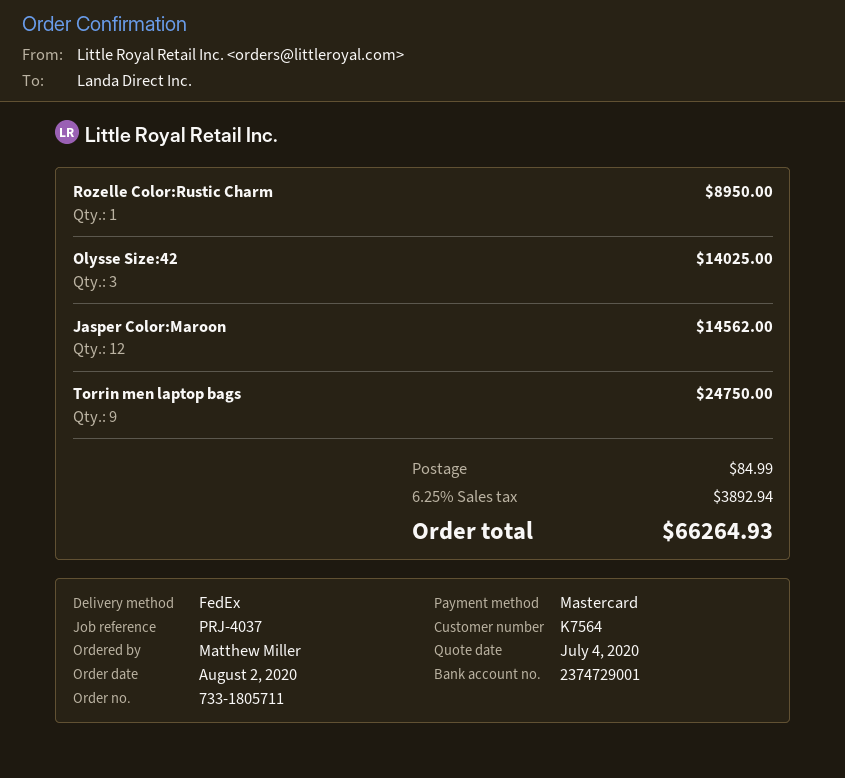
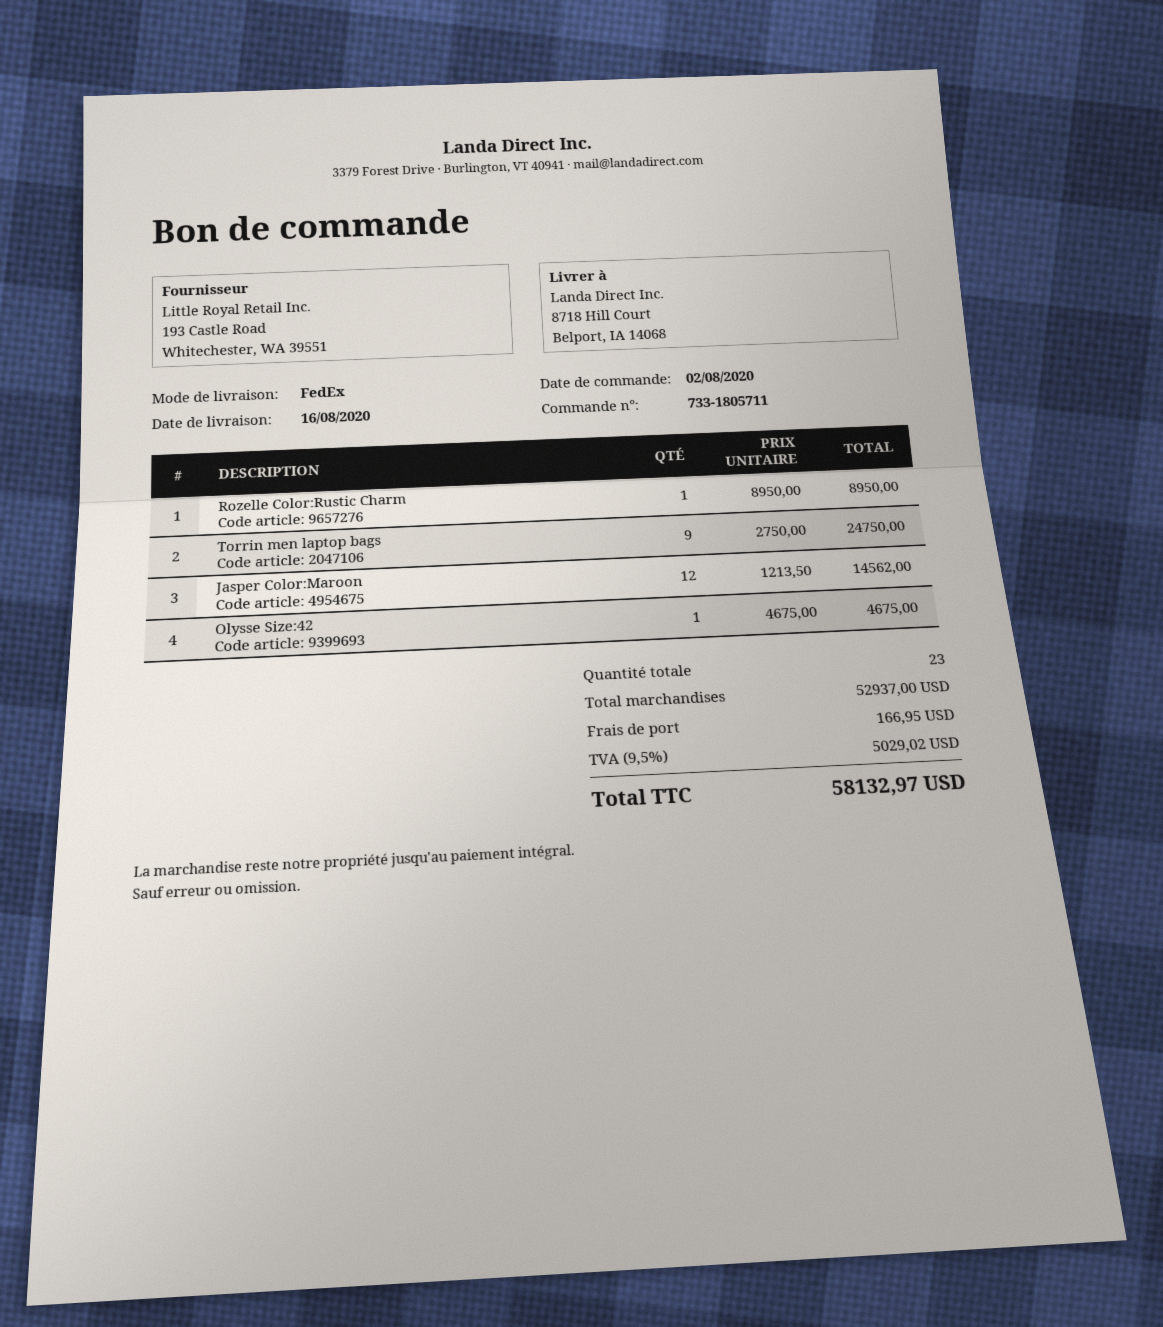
Olysse Size:42: 3 for 14025.00 -> 1 for 4675.00
shipping: 84.99 -> 166.95
tax: 6.25% = 3892.94 -> 9.5% = 5029.02
total: 66264.93 -> 58132.97

